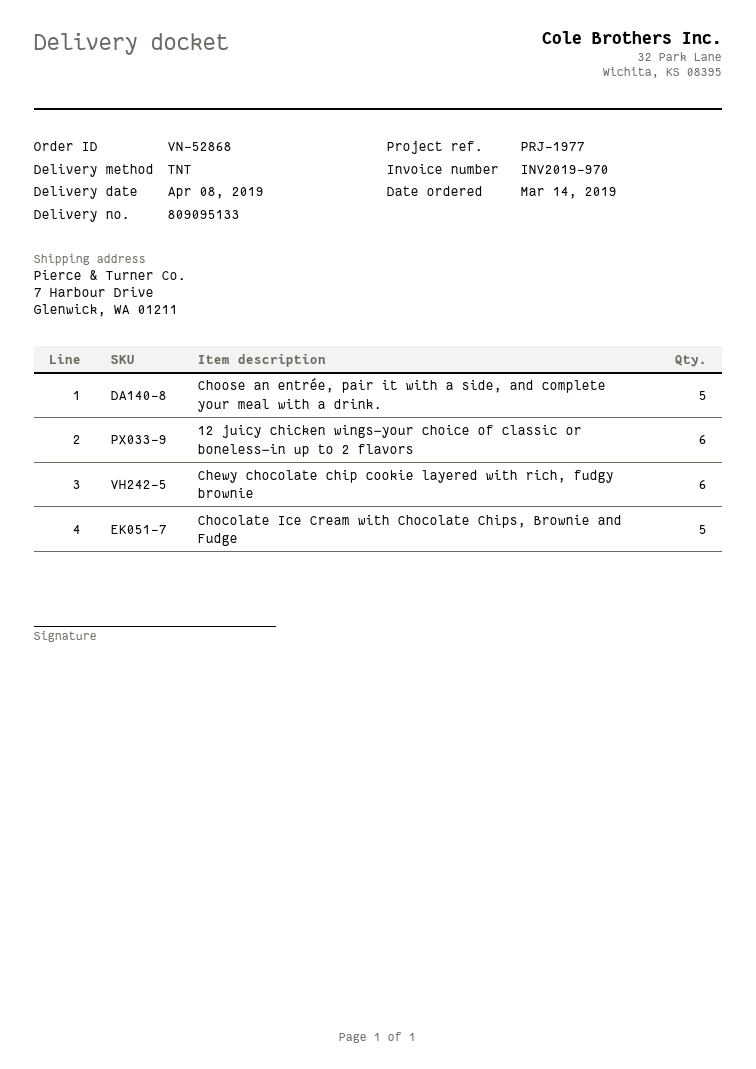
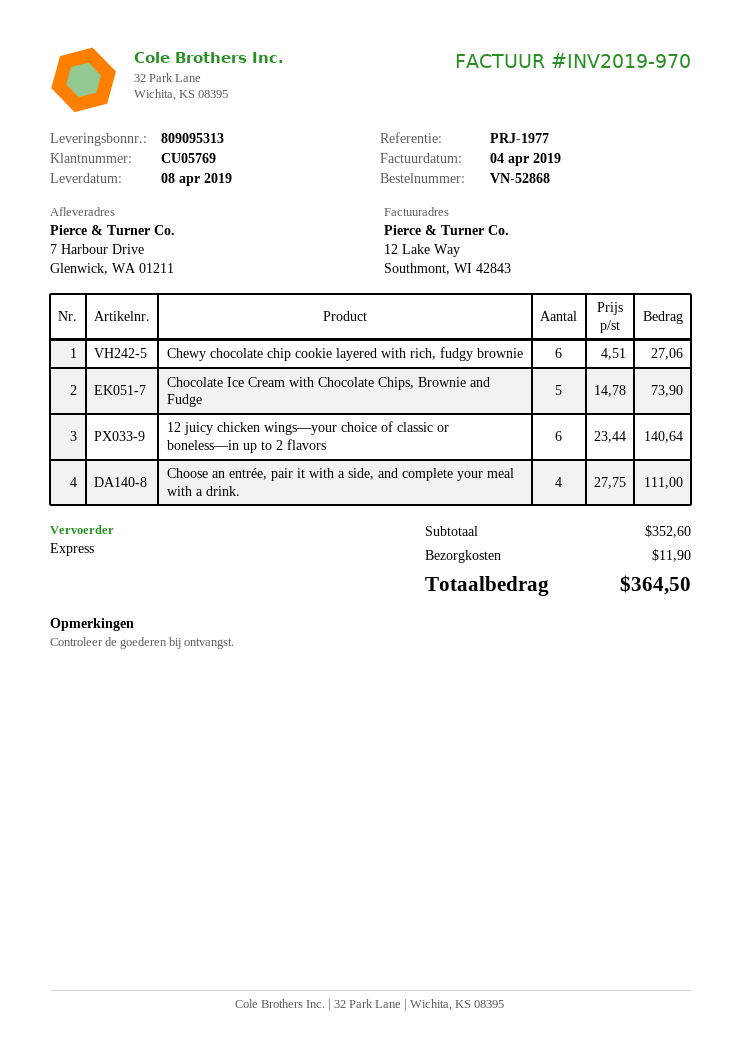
delivery note number: 809095133 -> 809095313
shipping method: TNT -> express
Choose an entrée, pair it with a side, and complete your meal with a drink.: 5 -> 4

